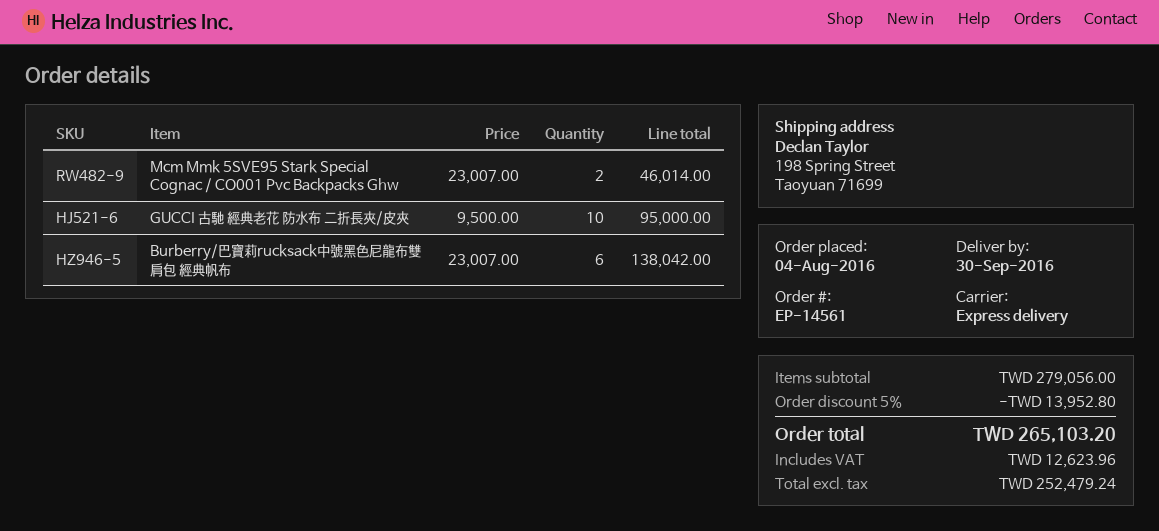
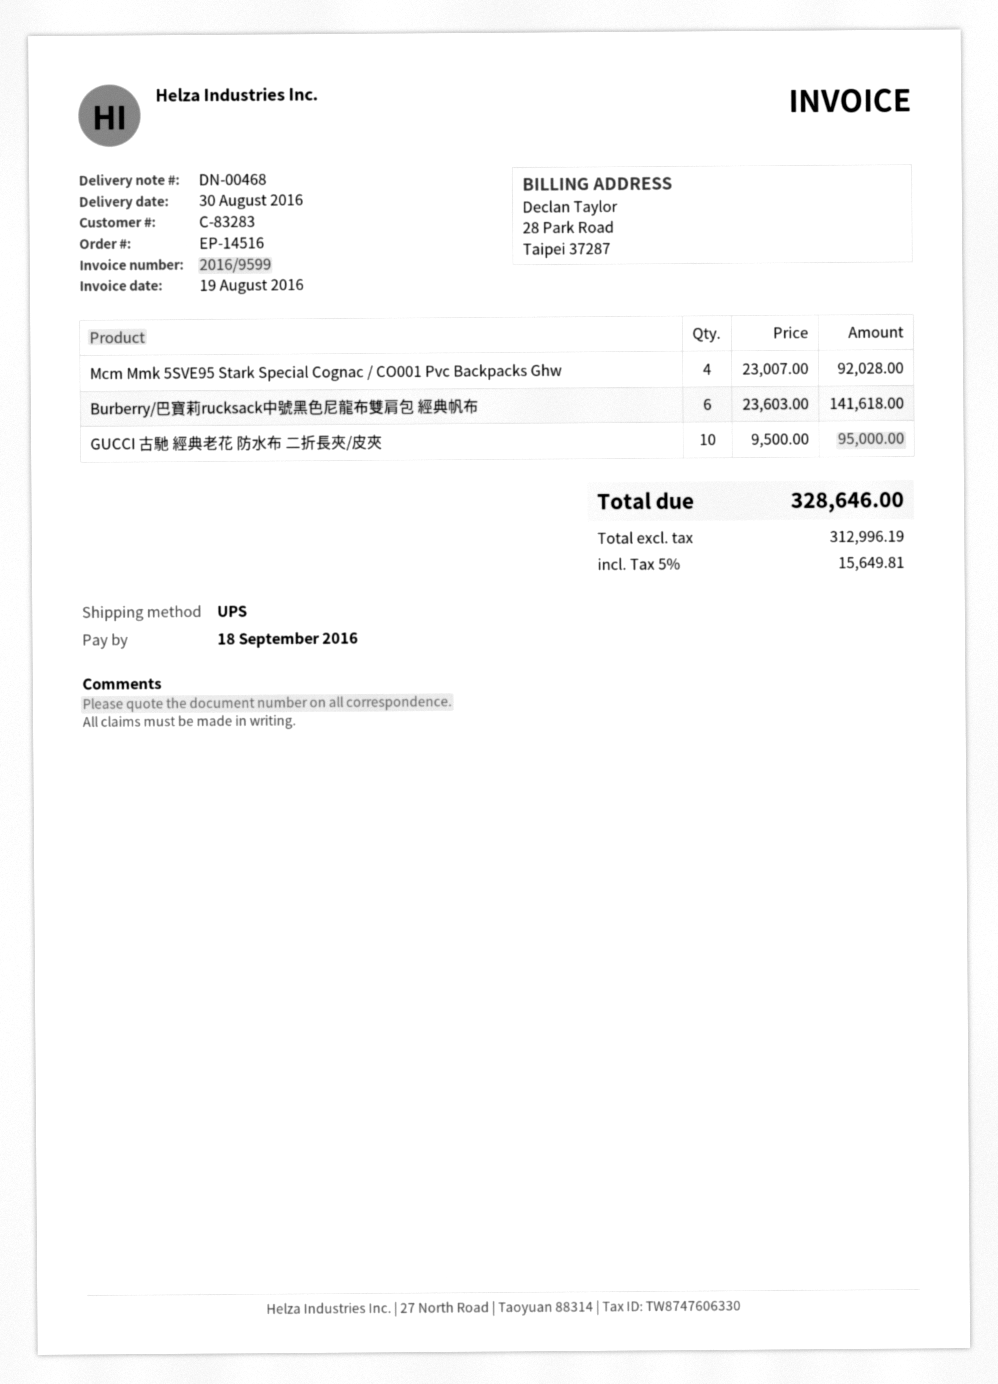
order number: EP-14561 -> EP-14516
delivery date: 2016-09-30 -> 2016-08-30
shipping method: express -> UPS
Mcm Mmk 5SVE95 Stark Special Cognac / CO001 Pvc Backpacks Ghw: 2 x 23007.00 = 46014.00 -> 4 x 23007.00 = 92028.00
Burberry/巴寶莉rucksack中號黑色尼龍布雙肩包 經典帆布: 6 x 23007.00 = 138042.00 -> 6 x 23603.00 = 141618.00
discount: 5% = 13952.80 -> none
net: 252479.24 -> 312996.19
tax: 12623.96 -> 15649.81
total: 265103.20 -> 328646.00

